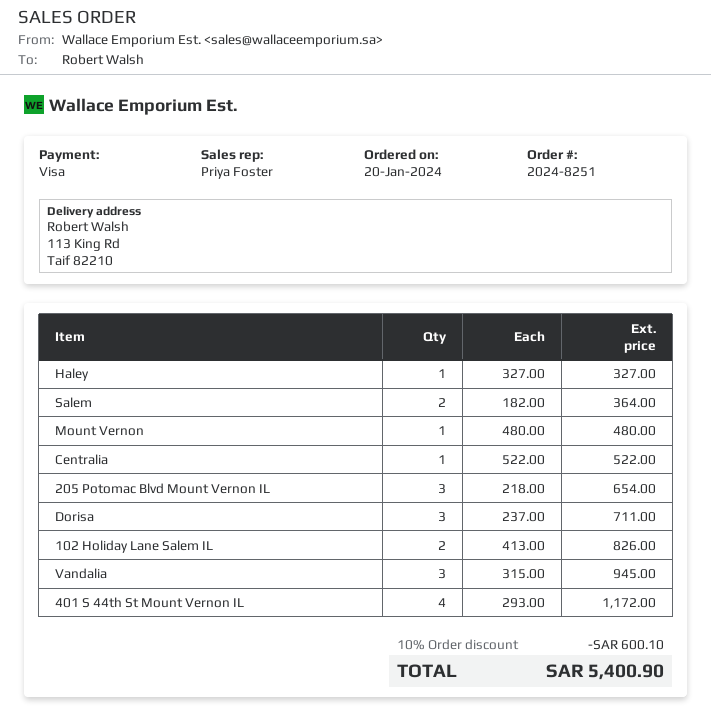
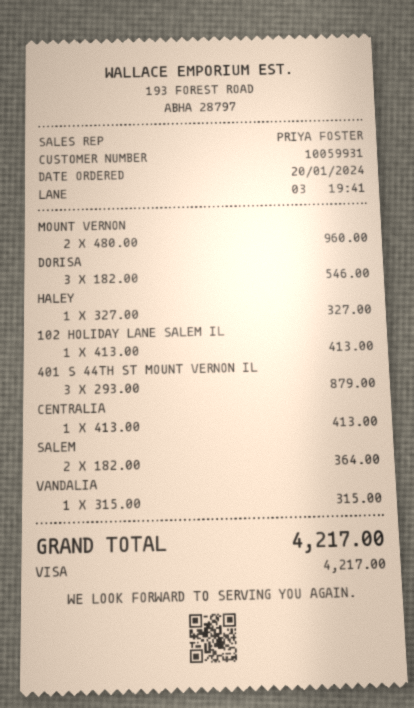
Mount Vernon: 1 x 480.00 = 480.00 -> 2 x 480.00 = 960.00
Centralia: 1 x 522.00 = 522.00 -> 1 x 413.00 = 413.00
205 Potomac Blvd Mount Vernon IL: 3 x 218.00 = 654.00 -> none
Dorisa: 3 x 237.00 = 711.00 -> 3 x 182.00 = 546.00
102 Holiday Lane Salem IL: 2 x 413.00 = 826.00 -> 1 x 413.00 = 413.00
Vandalia: 3 x 315.00 = 945.00 -> 1 x 315.00 = 315.00
401 S 44th St Mount Vernon IL: 4 x 293.00 = 1172.00 -> 3 x 293.00 = 879.00
discount: 10% = 600.10 -> none
total: 5400.90 -> 4217.00

